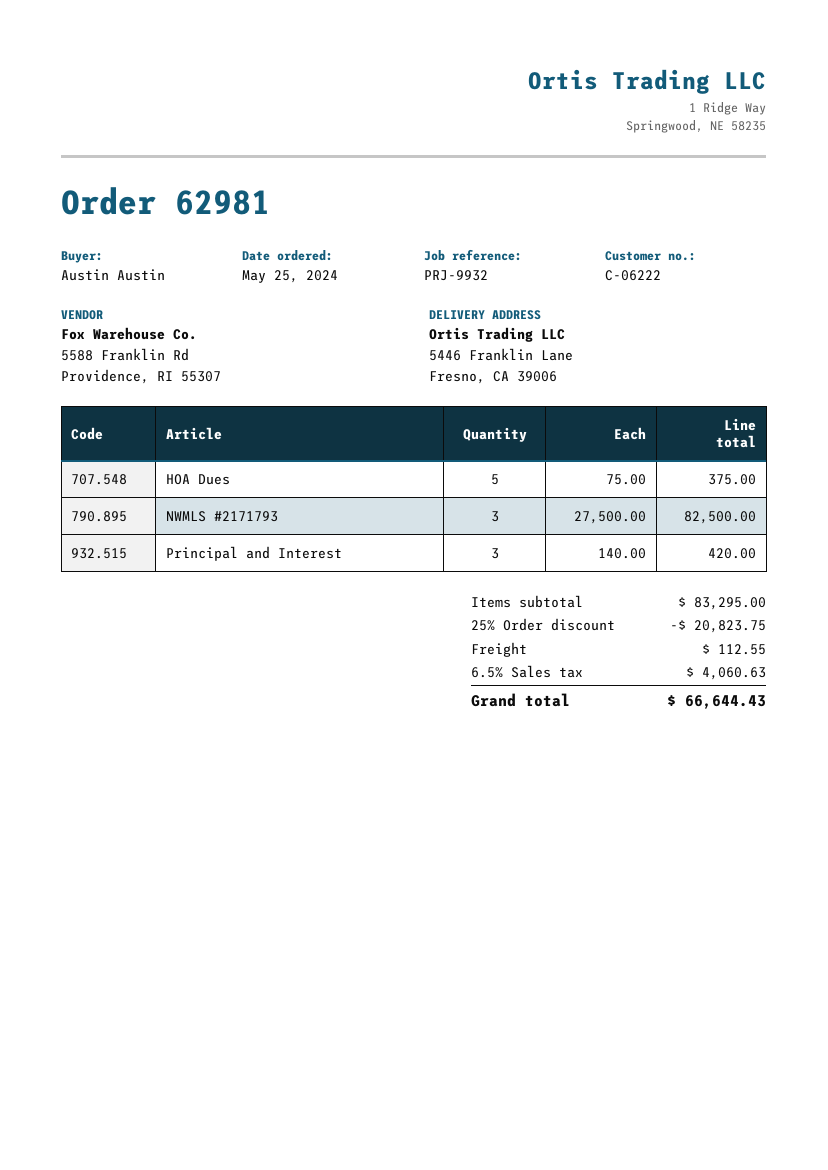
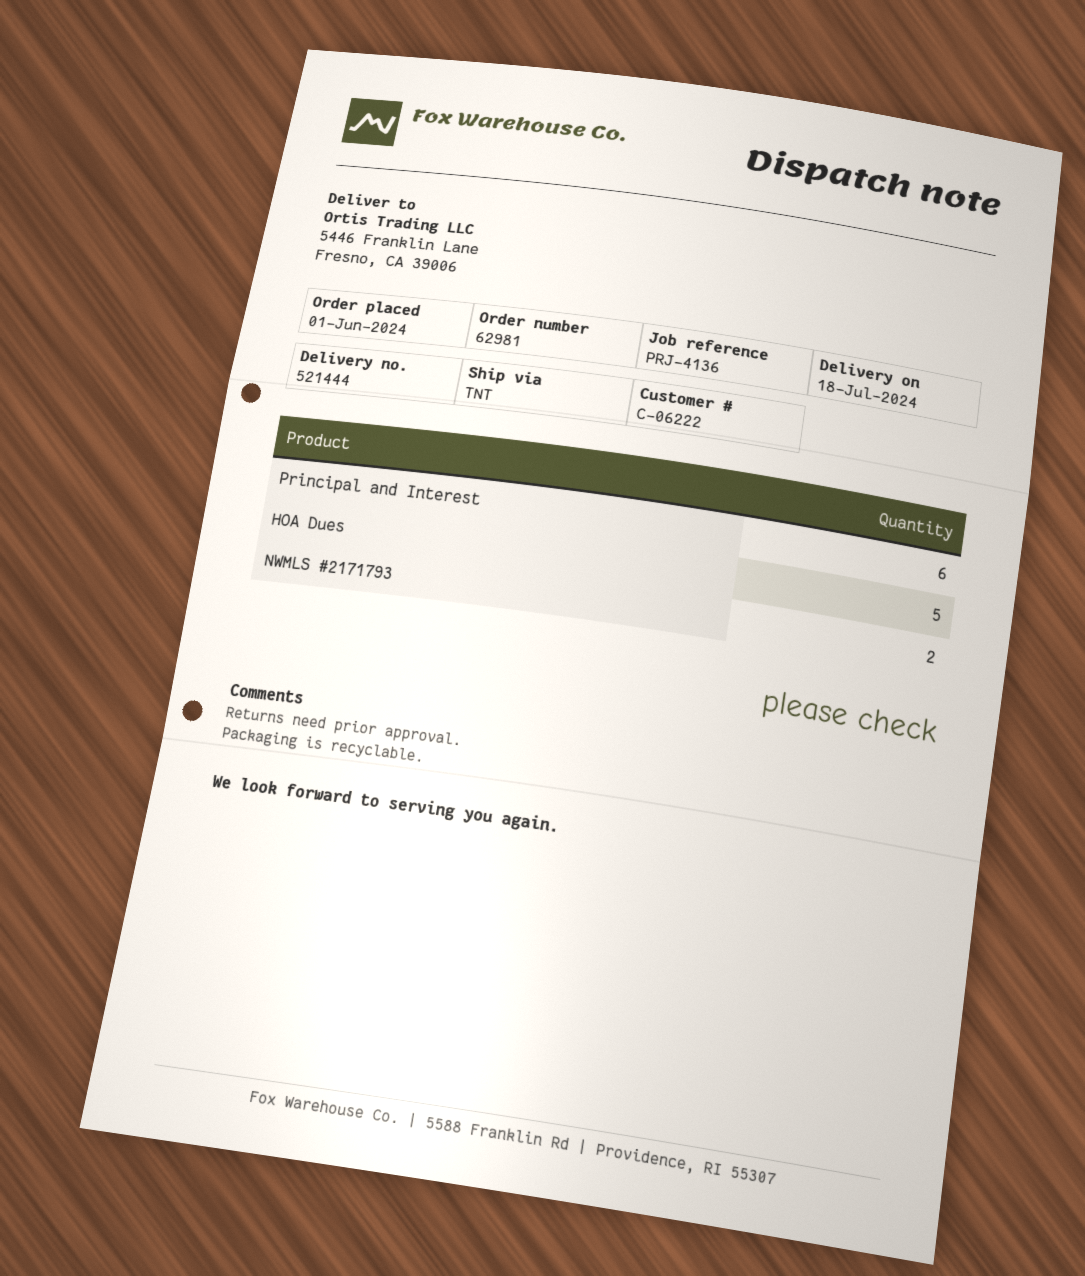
order date: 2024-05-25 -> 2024-06-01
reference: PRJ-9932 -> PRJ-4136
NWMLS #2171793: 3 -> 2
Principal and Interest: 3 -> 6

